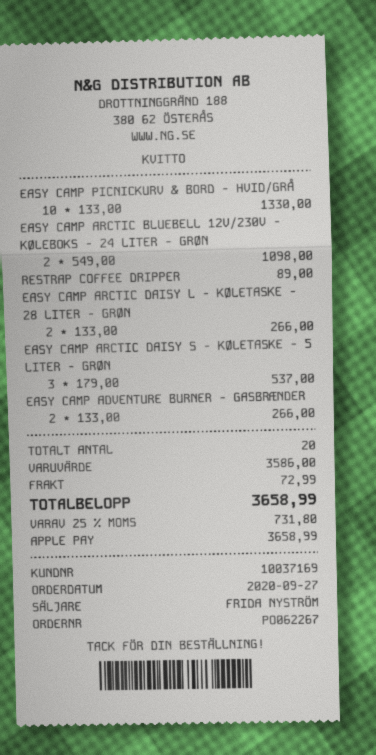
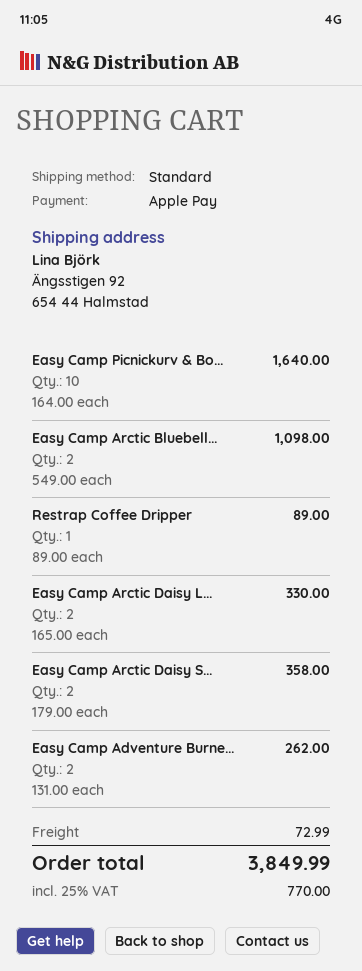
EASY CAMP PICNICKURV & BORD - HVID/GRÅ: 10 x 133.00 = 1330.00 -> 10 x 164.00 = 1640.00
EASY CAMP ARCTIC DAISY L - KØLETASKE - 28 LITER - GRØN: 2 x 133.00 = 266.00 -> 2 x 165.00 = 330.00
EASY CAMP ARCTIC DAISY S - KØLETASKE - 5 LITER - GRØN: 3 x 179.00 = 537.00 -> 2 x 179.00 = 358.00
EASY CAMP ADVENTURE BURNER - GASBRÆNDER: 2 x 133.00 = 266.00 -> 2 x 131.00 = 262.00
tax: 25% = 731.80 -> 25% = 770.00
total: 3658.99 -> 3849.99

